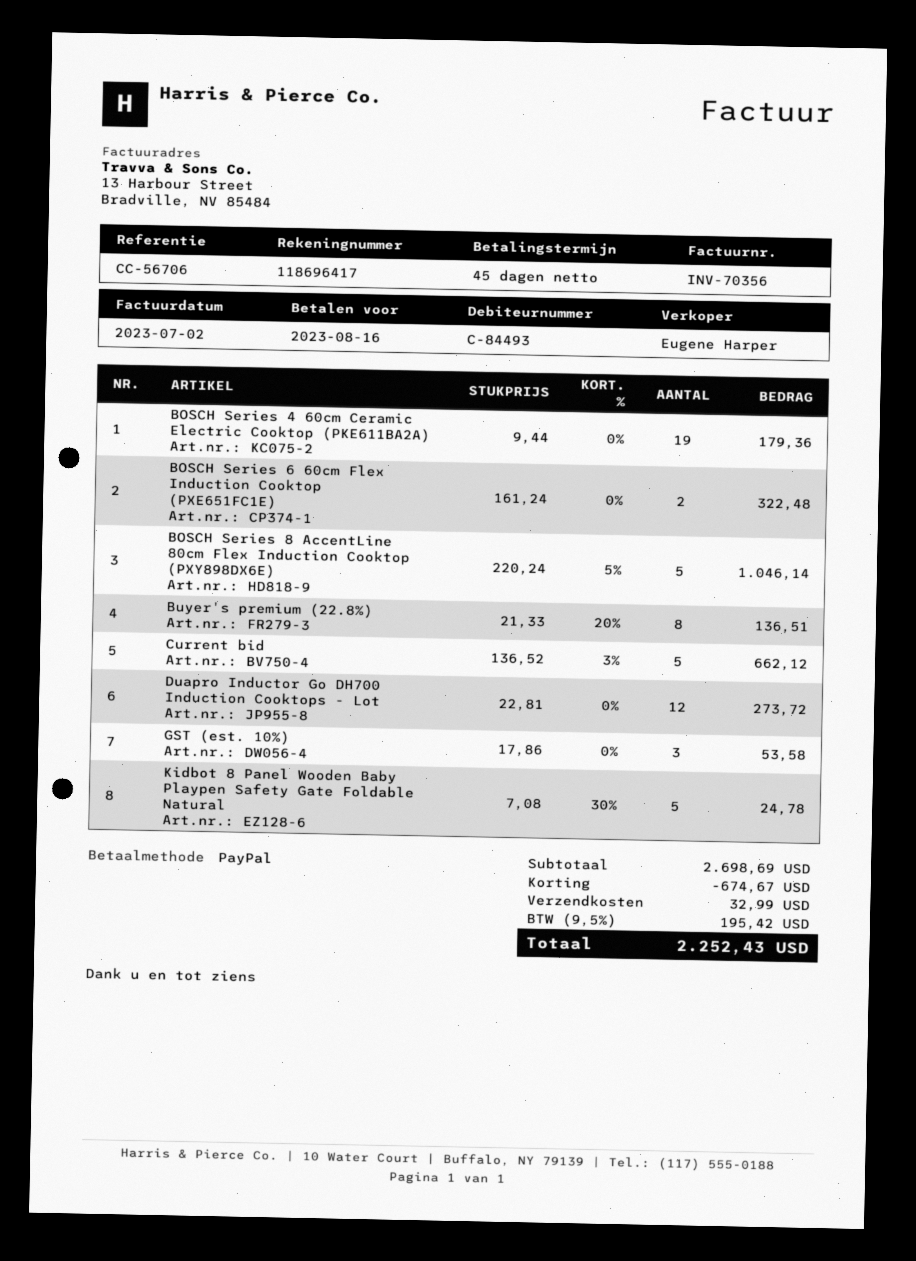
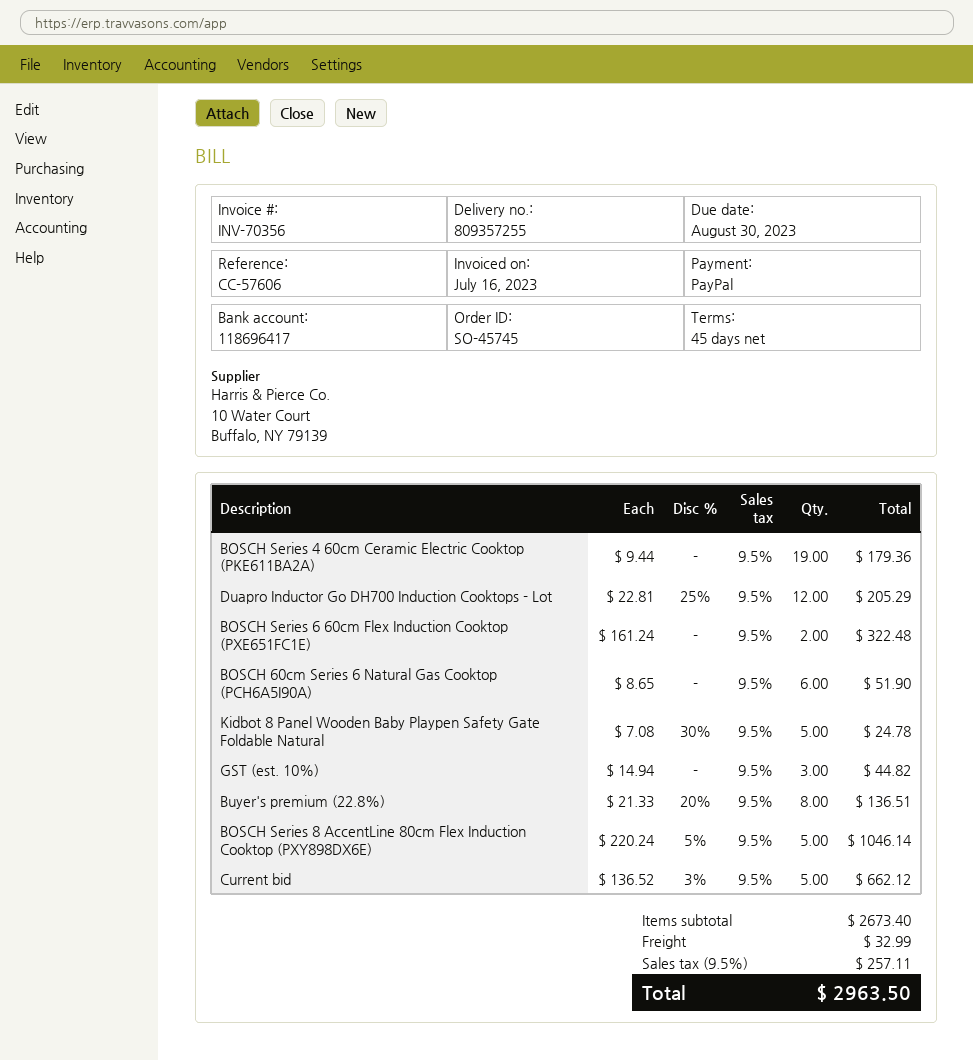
invoice date: 2023-07-02 -> 2023-07-16
due date: 2023-08-16 -> 2023-08-30
reference: CC-56706 -> CC-57606
Duapro Inductor Go DH700 Induction Cooktops - Lot: 12 x 22.81 = 273.72 -> 12 x 22.81 - 25% = 205.29
GST (est. 10%): 3 x 17.86 = 53.58 -> 3 x 14.94 = 44.82
BOSCH 60cm Series 6 Natural Gas Cooktop (PCH6A5I90A): none -> 6 x 8.65 = 51.90
subtotal: 2698.69 -> 2673.40
discount: 674.67 -> none
tax: 9.5% = 195.42 -> 9.5% = 257.11
total: 2252.43 -> 2963.50

